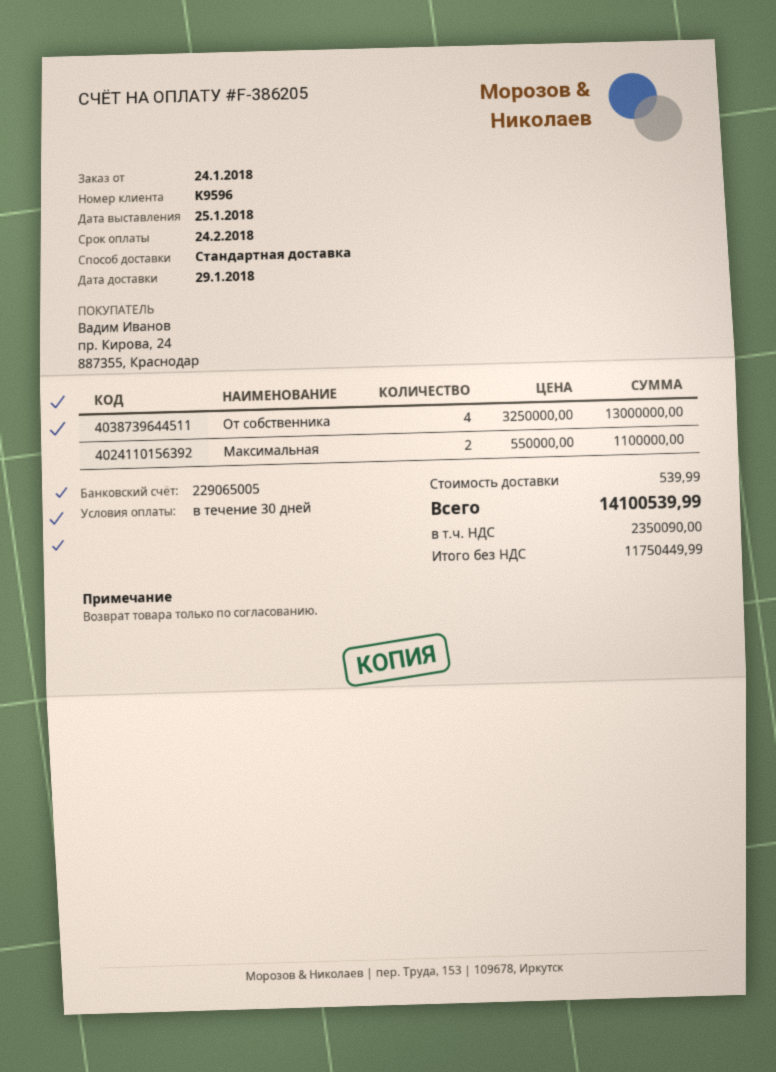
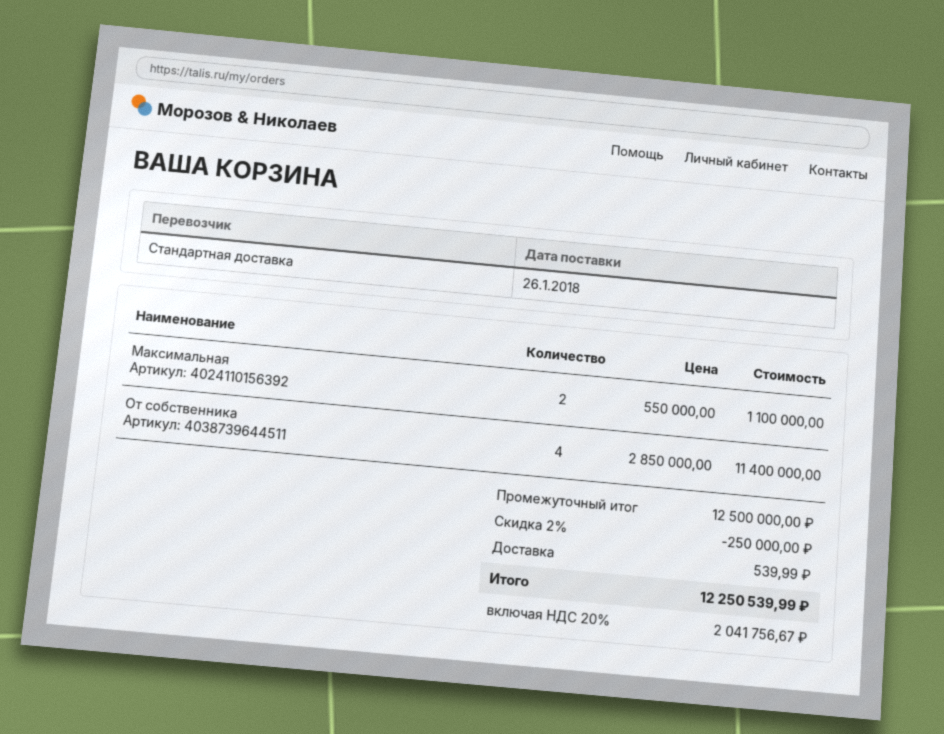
delivery date: 2018-01-29 -> 2018-01-26
От собственника: 4 x 3250000.00 = 13000000.00 -> 4 x 2850000.00 = 11400000.00
discount: none -> 2% = 250000.00
tax: 2350090.00 -> 2041756.67
total: 14100539.99 -> 12250539.99

